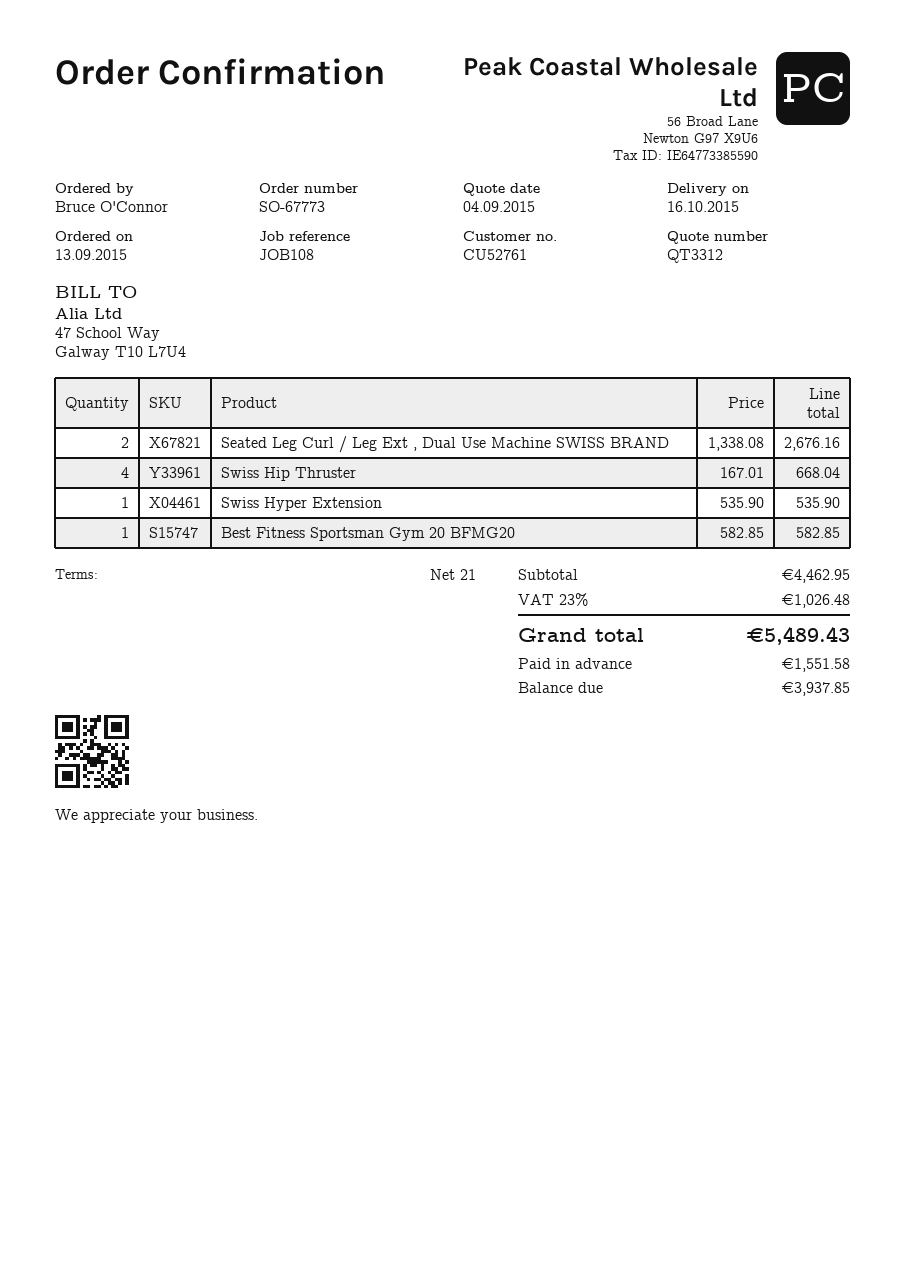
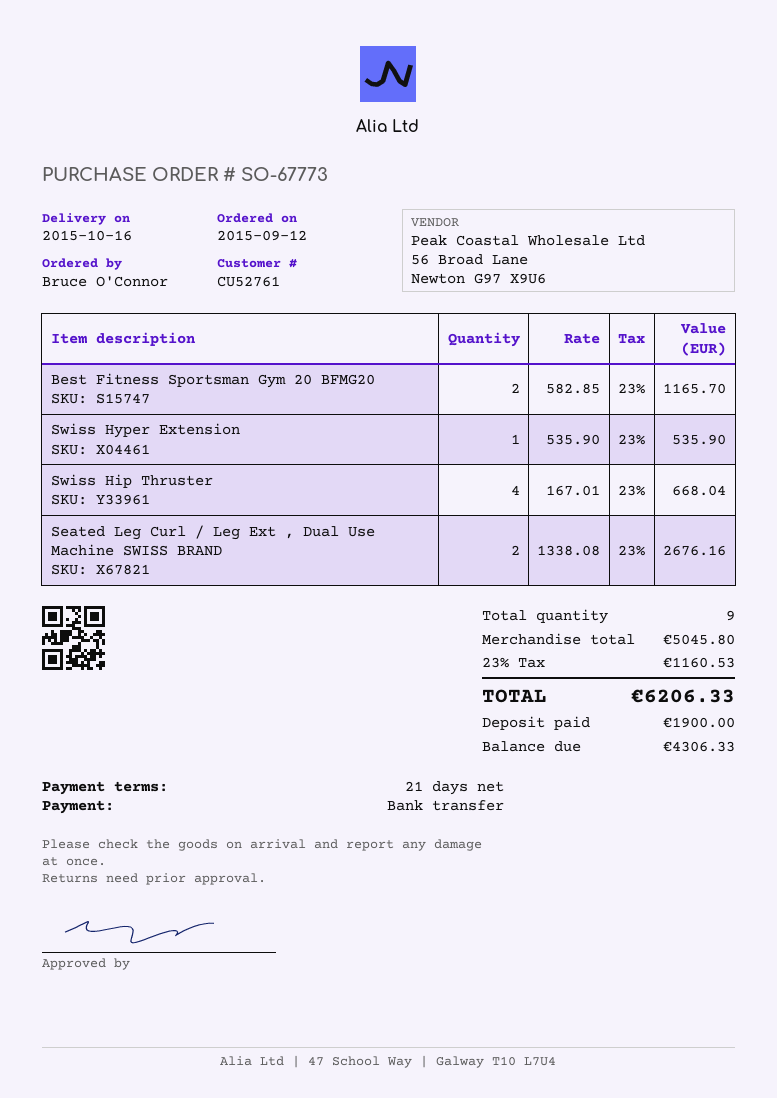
order date: 2015-09-13 -> 2015-09-12
Best Fitness Sportsman Gym 20 BFMG20: 1 x 582.85 = 582.85 -> 2 x 582.85 = 1165.70
subtotal: 4462.95 -> 5045.80
tax: 23% = 1026.48 -> 23% = 1160.53
total: 5489.43 -> 6206.33
deposit: 1551.58 -> 1900.00
balance: 3937.85 -> 4306.33

